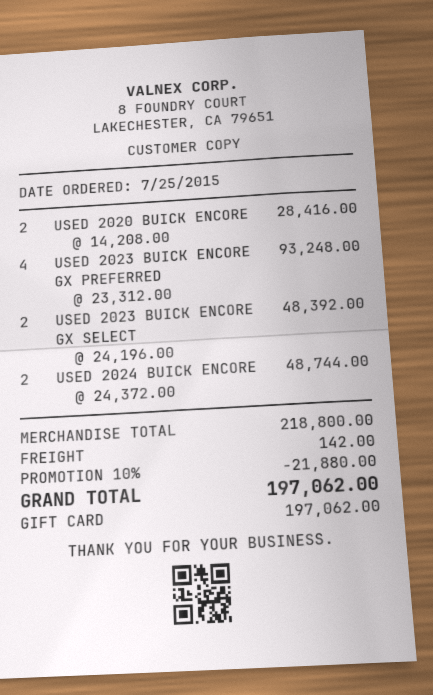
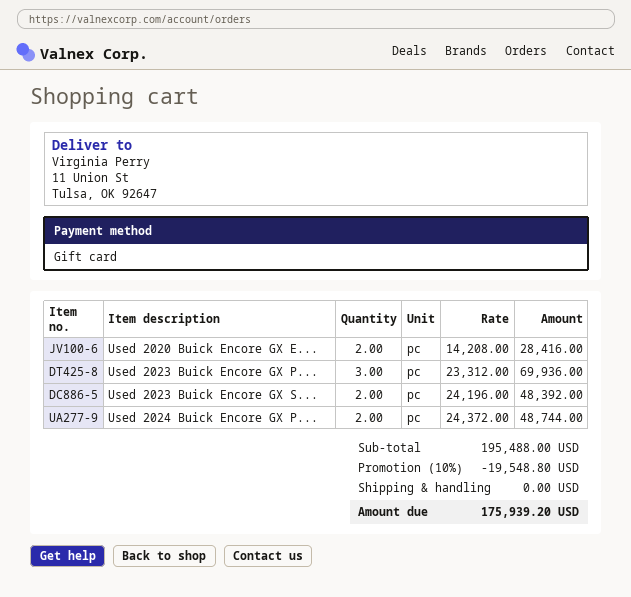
USED 2023 BUICK ENCORE GX PREFERRED: 4 x 23312.00 = 93248.00 -> 3 x 23312.00 = 69936.00
subtotal: 218800.00 -> 195488.00
discount: 10% = 21880.00 -> 10% = 19548.80
shipping: 142.00 -> 0.00
total: 197062.00 -> 175939.20

